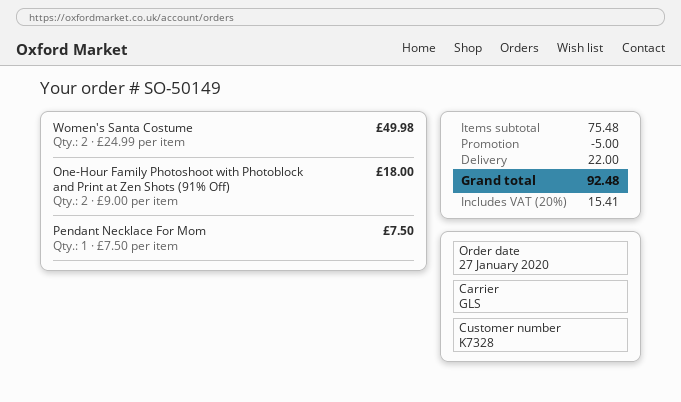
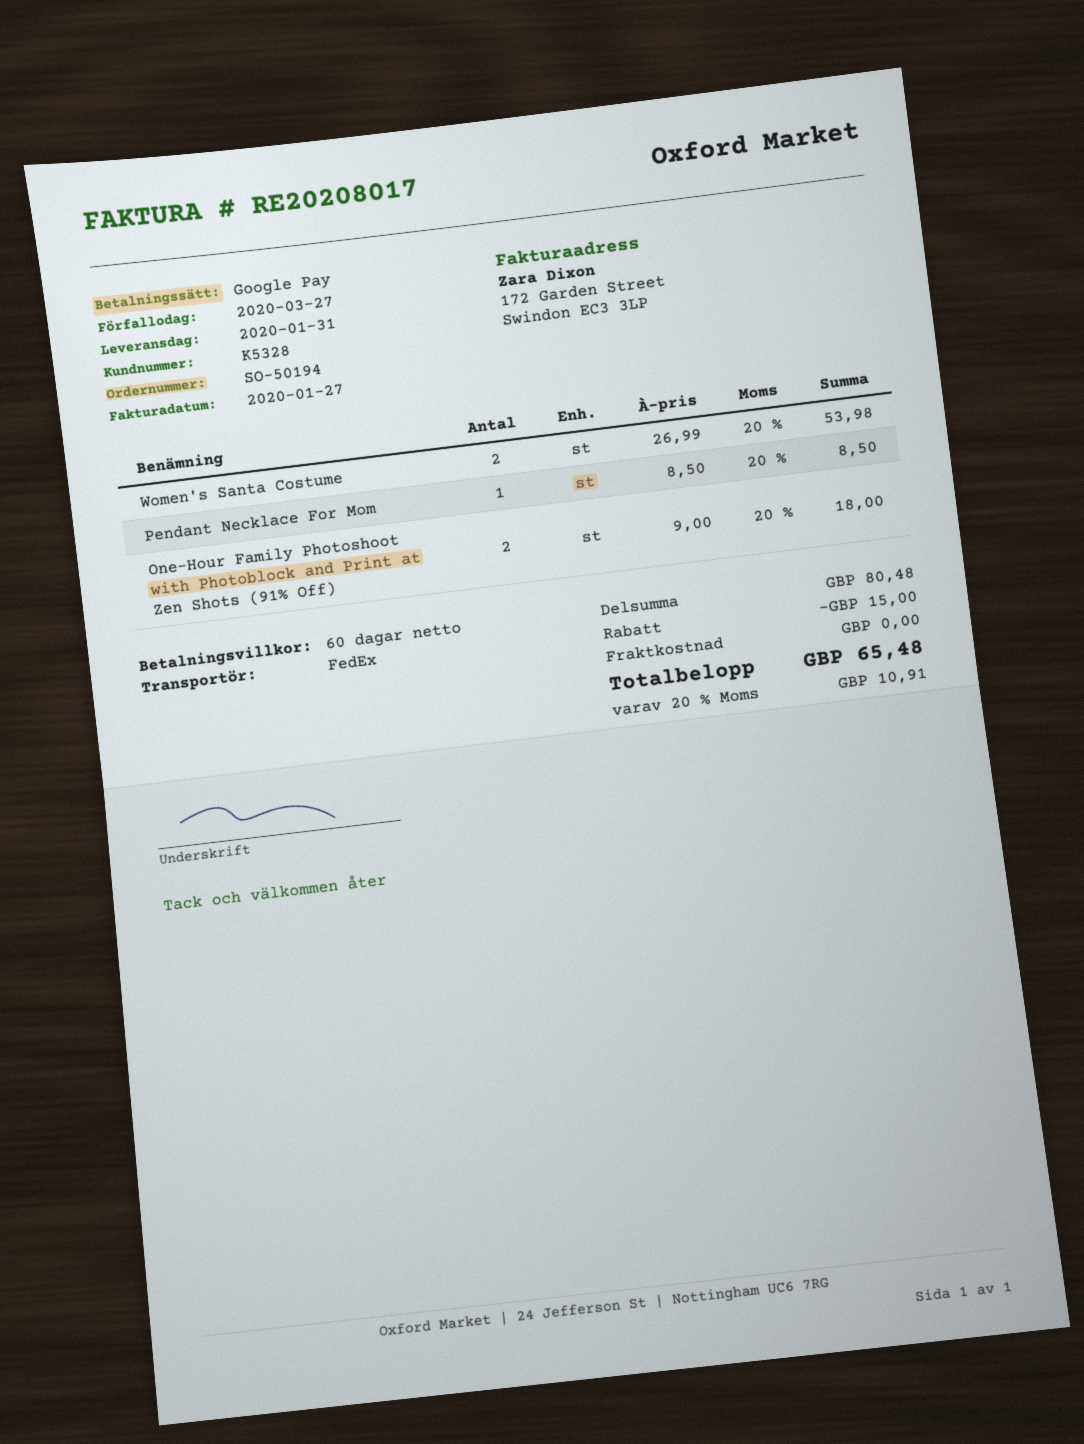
order number: SO-50149 -> SO-50194
customer number: K7328 -> K5328
shipping method: GLS -> FedEx
Women's Santa Costume: 2 x 24.99 = 49.98 -> 2 x 26.99 = 53.98
Pendant Necklace For Mom: 1 x 7.50 = 7.50 -> 1 x 8.50 = 8.50
subtotal: 75.48 -> 80.48
discount: 5.00 -> 15.00
shipping: 22.00 -> 0.00
tax: 20% = 15.41 -> 20% = 10.91
total: 92.48 -> 65.48

